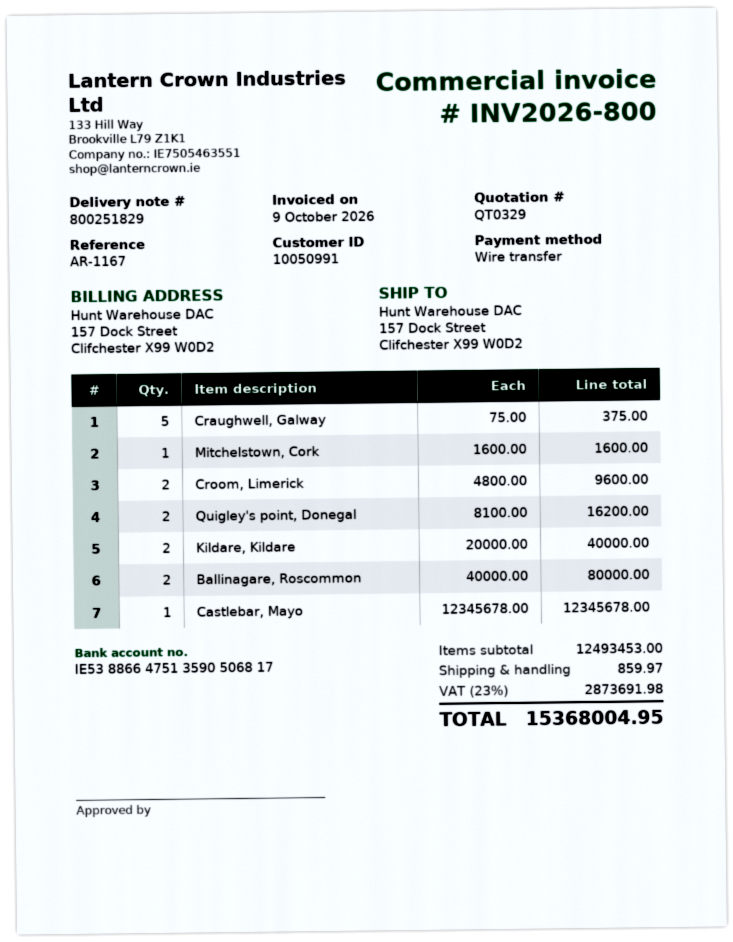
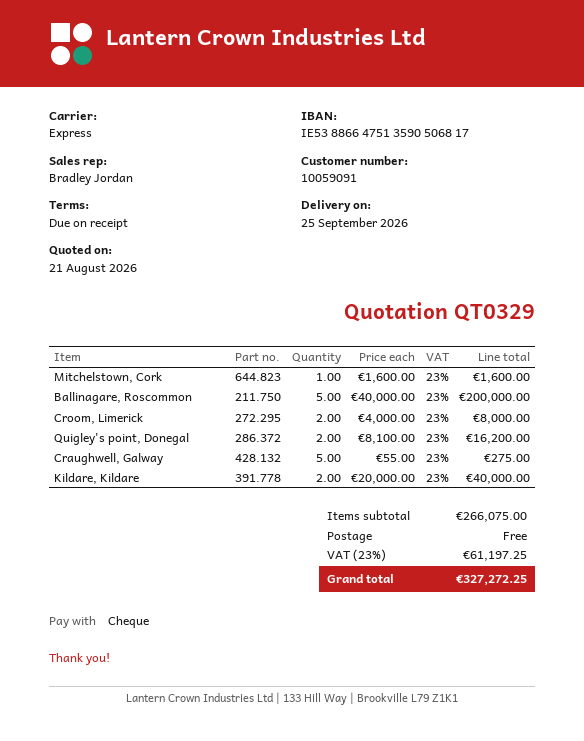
customer number: 10050991 -> 10059091
payment method: bank transfer -> cheque
Craughwell, Galway: 5 x 75.00 = 375.00 -> 5 x 55.00 = 275.00
Croom, Limerick: 2 x 4800.00 = 9600.00 -> 2 x 4000.00 = 8000.00
Ballinagare, Roscommon: 2 x 40000.00 = 80000.00 -> 5 x 40000.00 = 200000.00
Castlebar, Mayo: 1 x 12345678.00 = 12345678.00 -> none
subtotal: 12493453.00 -> 266075.00
shipping: 859.97 -> 0.00
tax: 23% = 2873691.98 -> 23% = 61197.25
total: 15368004.95 -> 327272.25

